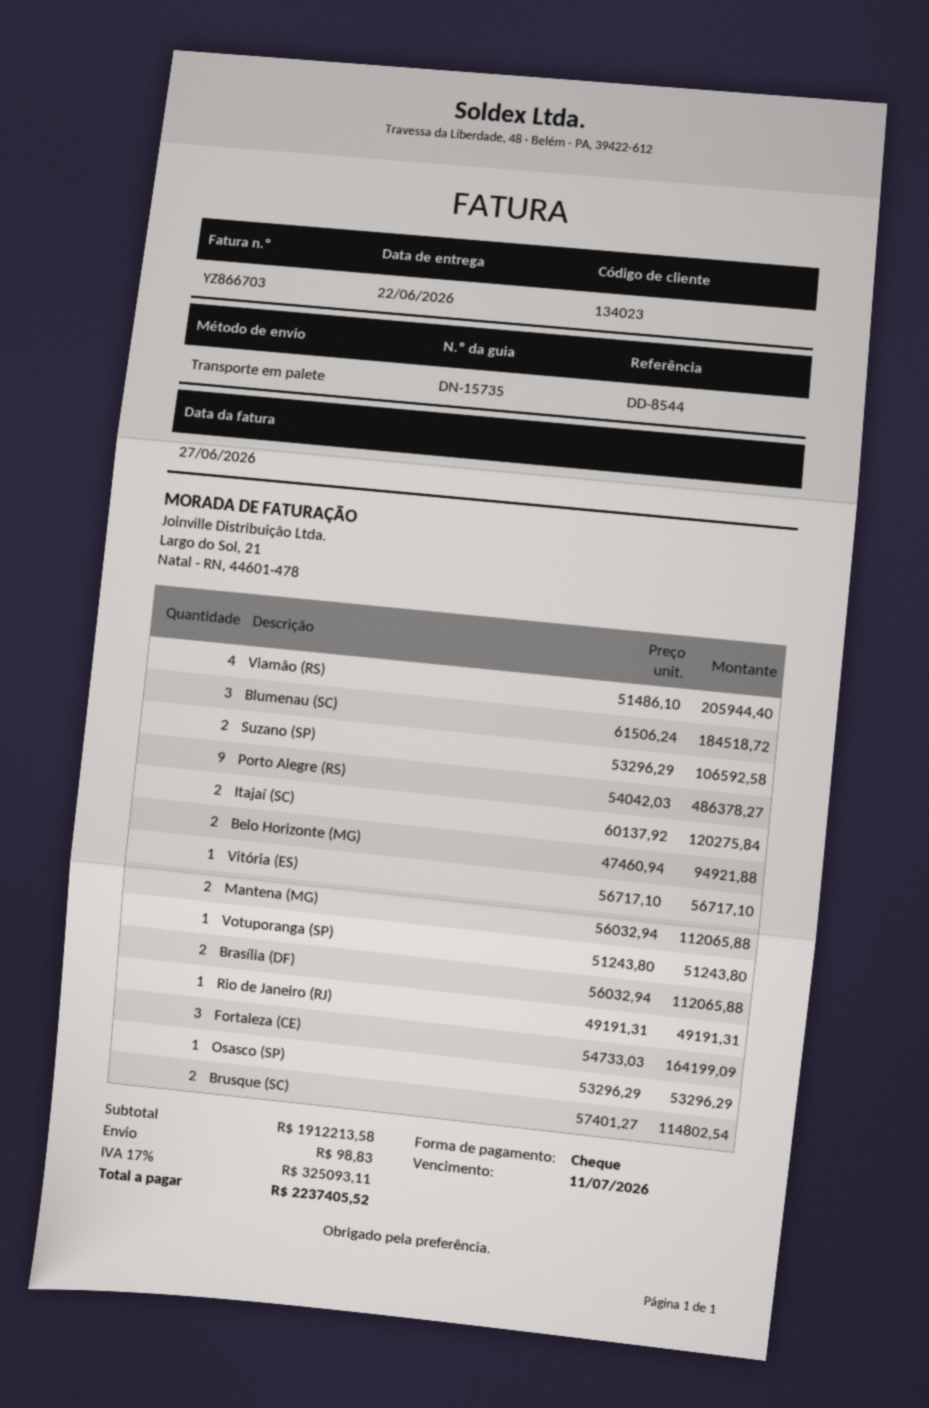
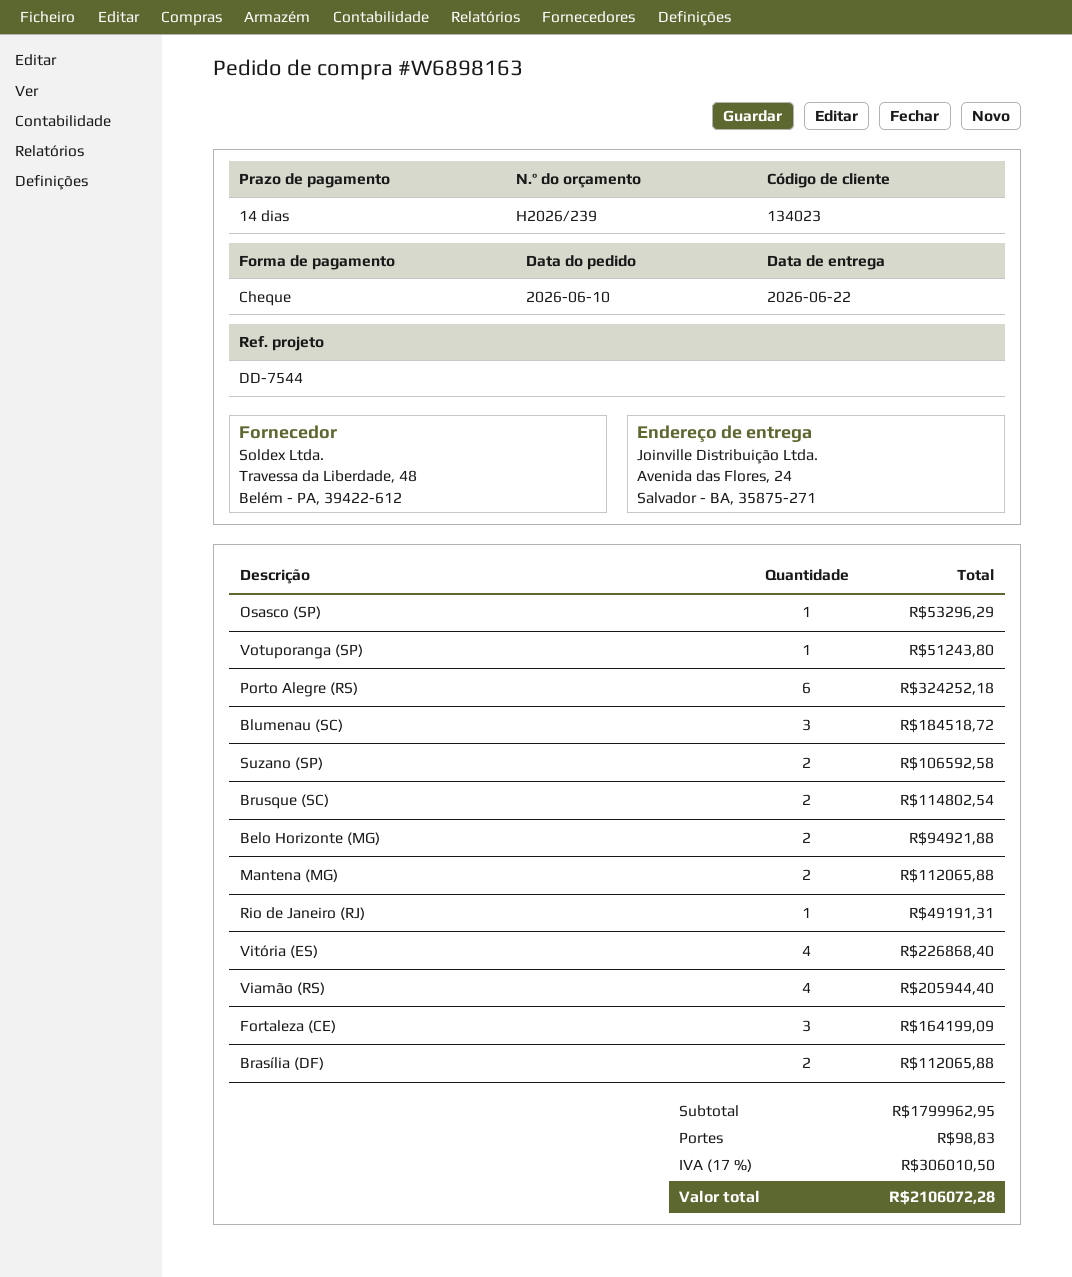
reference: DD-8544 -> DD-7544
Porto Alegre (RS): 9 for 486378.27 -> 6 for 324252.18
Itajaí (SC): 2 for 120275.84 -> none
Vitória (ES): 1 for 56717.10 -> 4 for 226868.40
subtotal: 1912213.58 -> 1799962.95
tax: 17% = 325093.11 -> 17% = 306010.50
total: 2237405.52 -> 2106072.28

